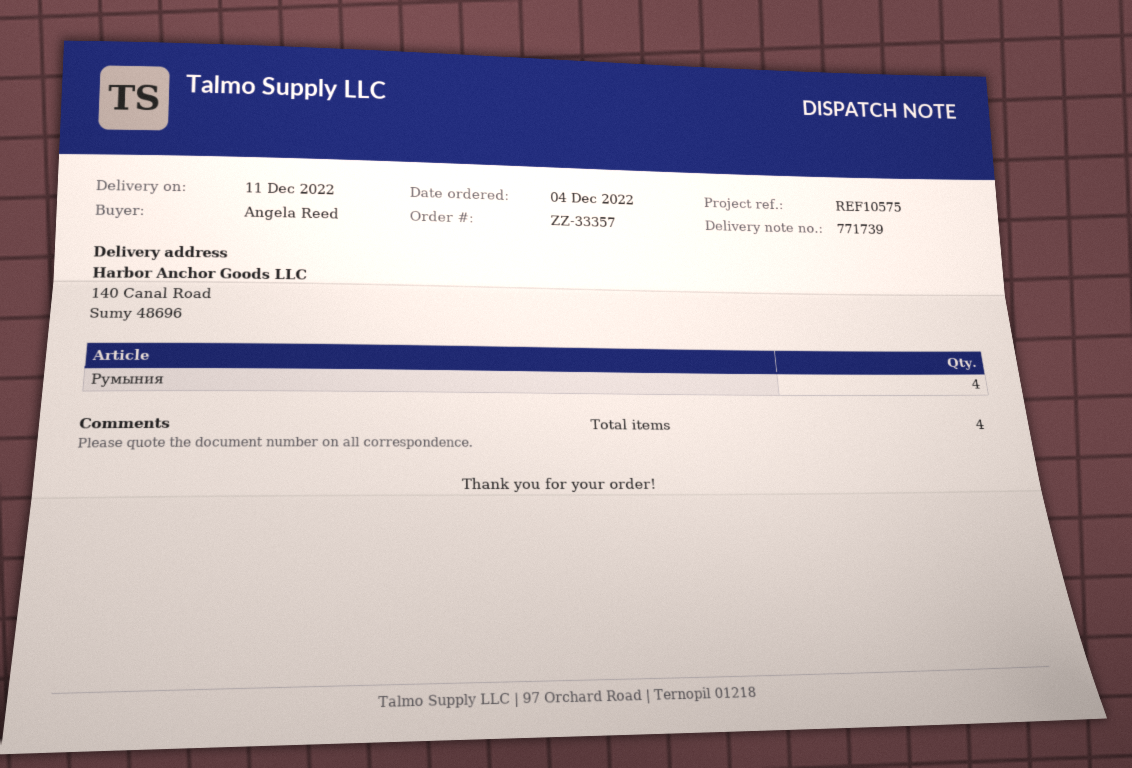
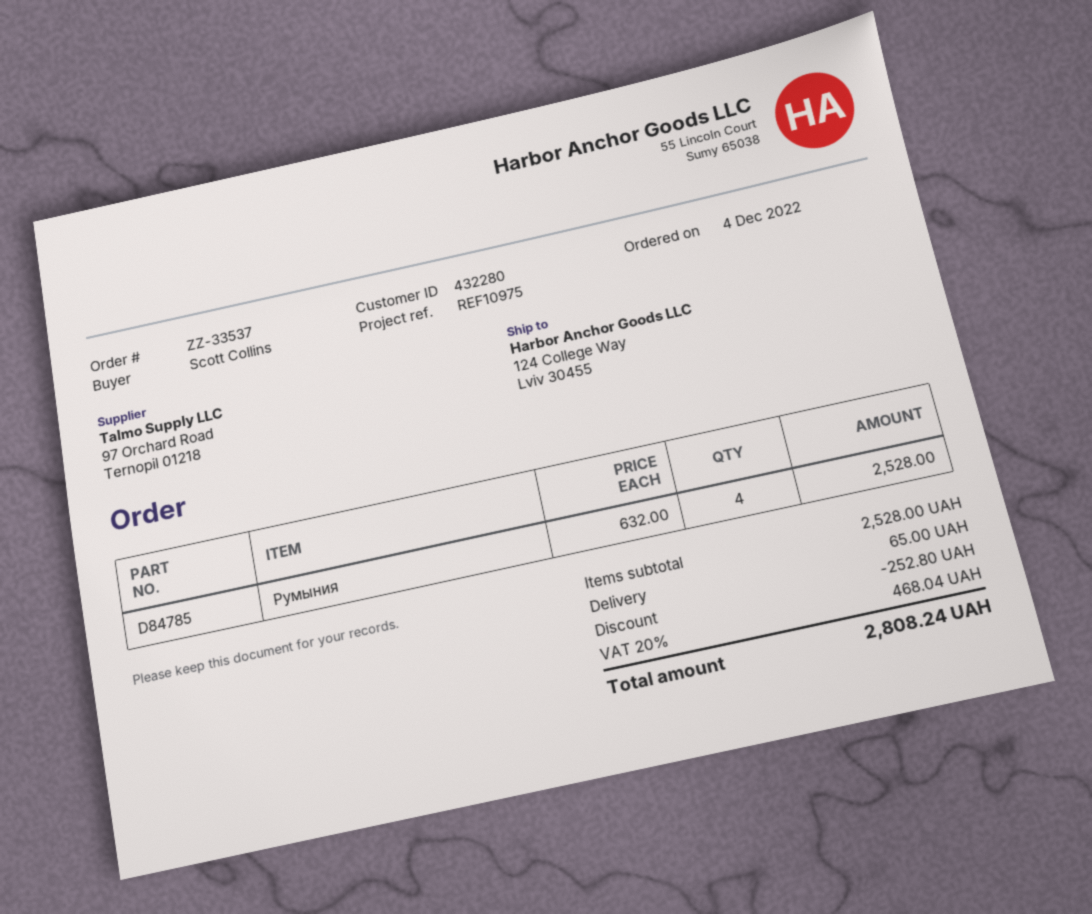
order number: ZZ-33357 -> ZZ-33537
reference: REF10575 -> REF10975
ordered by: Angela Reed -> Scott Collins
ship to: 140 Canal Road, Sumy 48696 -> 124 College Way, Lviv 30455

